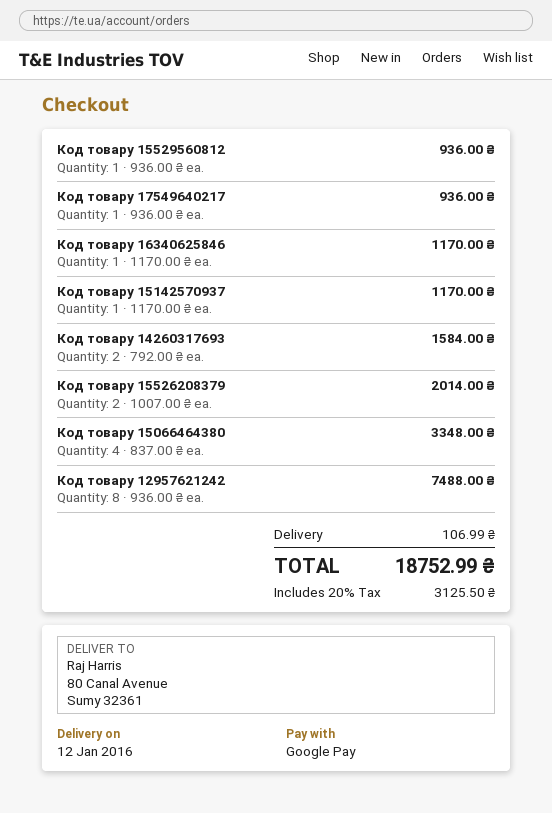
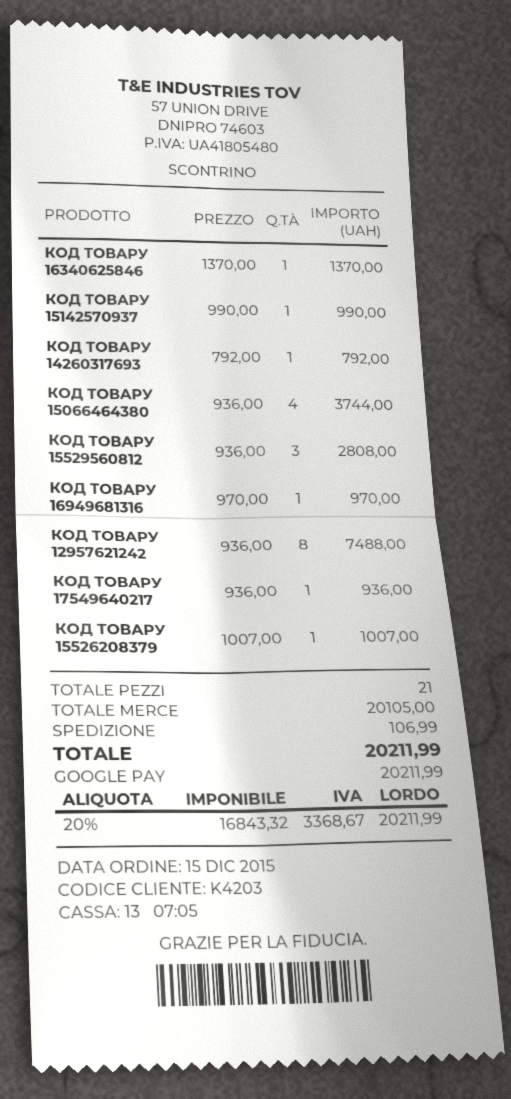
Код товару 15529560812: 1 x 936.00 = 936.00 -> 3 x 936.00 = 2808.00
Код товару 16340625846: 1 x 1170.00 = 1170.00 -> 1 x 1370.00 = 1370.00
Код товару 15142570937: 1 x 1170.00 = 1170.00 -> 1 x 990.00 = 990.00
Код товару 14260317693: 2 x 792.00 = 1584.00 -> 1 x 792.00 = 792.00
Код товару 15526208379: 2 x 1007.00 = 2014.00 -> 1 x 1007.00 = 1007.00
Код товару 15066464380: 4 x 837.00 = 3348.00 -> 4 x 936.00 = 3744.00
КОД ТОВАРУ 16949681316: none -> 1 x 970.00 = 970.00
tax: 20% = 3125.50 -> 20% = 3368.67
total: 18752.99 -> 20211.99

